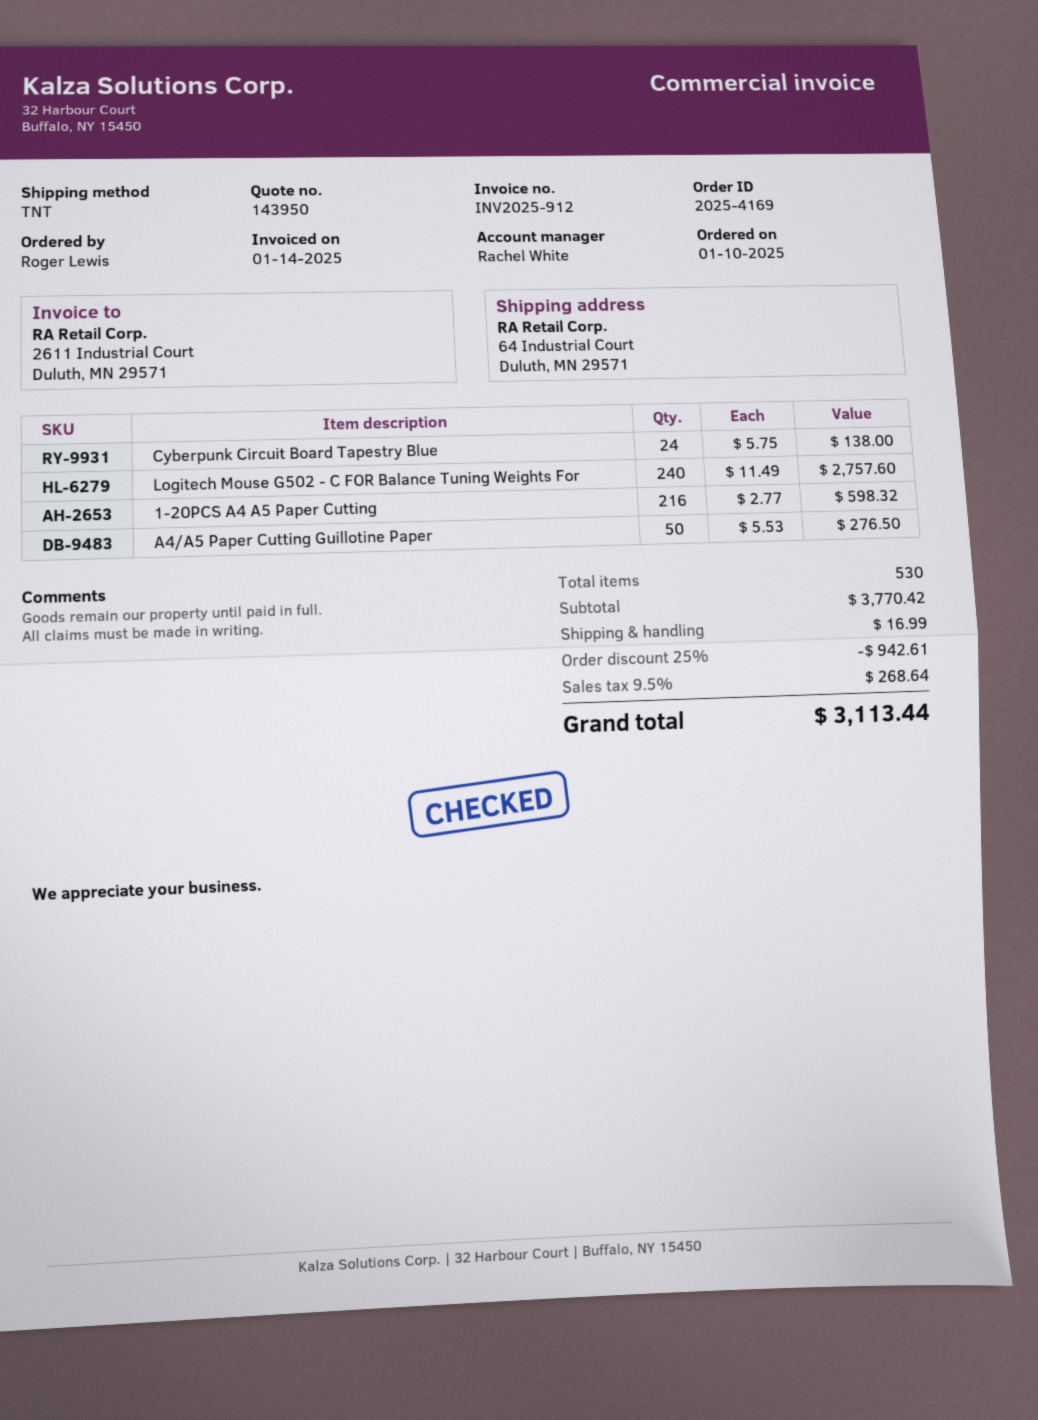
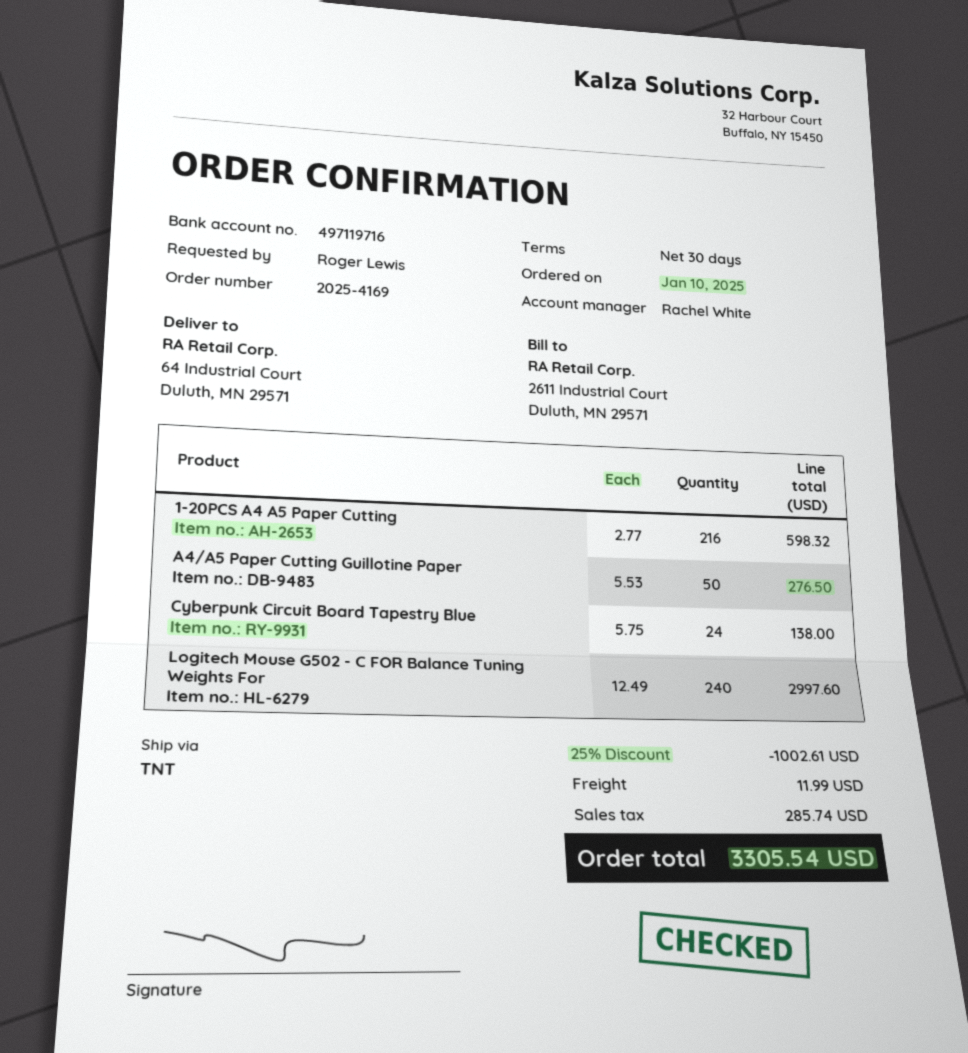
Logitech Mouse G502 - C FOR Balance Tuning Weights For: 240 x 11.49 = 2757.60 -> 240 x 12.49 = 2997.60
discount: 25% = 942.61 -> 25% = 1002.61
shipping: 16.99 -> 11.99
tax: 268.64 -> 285.74
total: 3113.44 -> 3305.54

